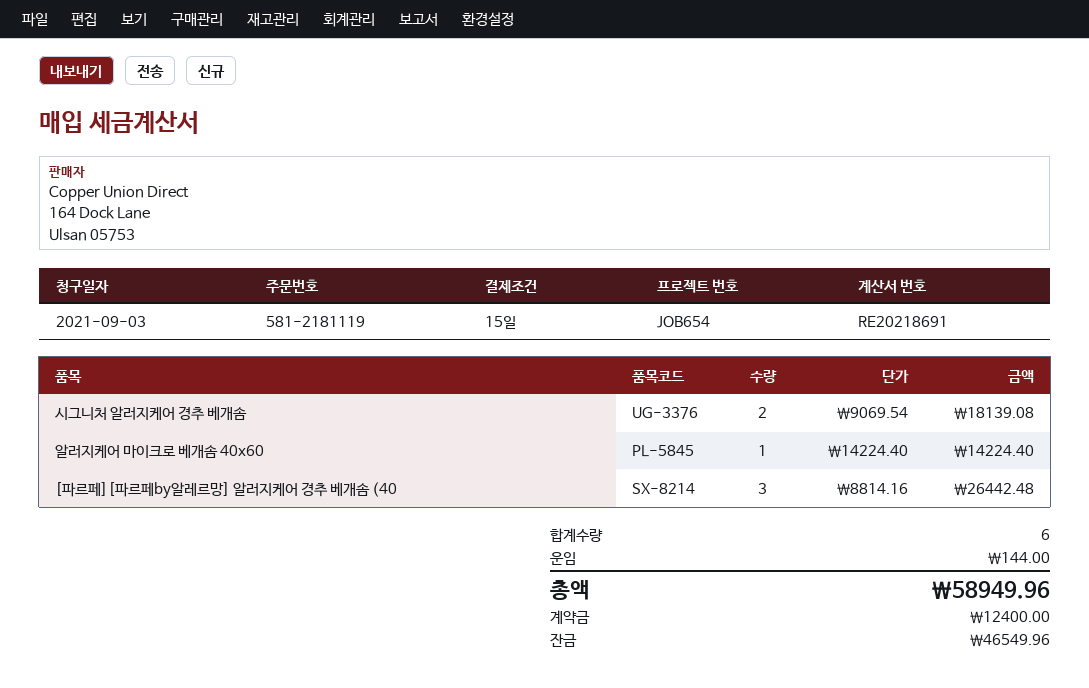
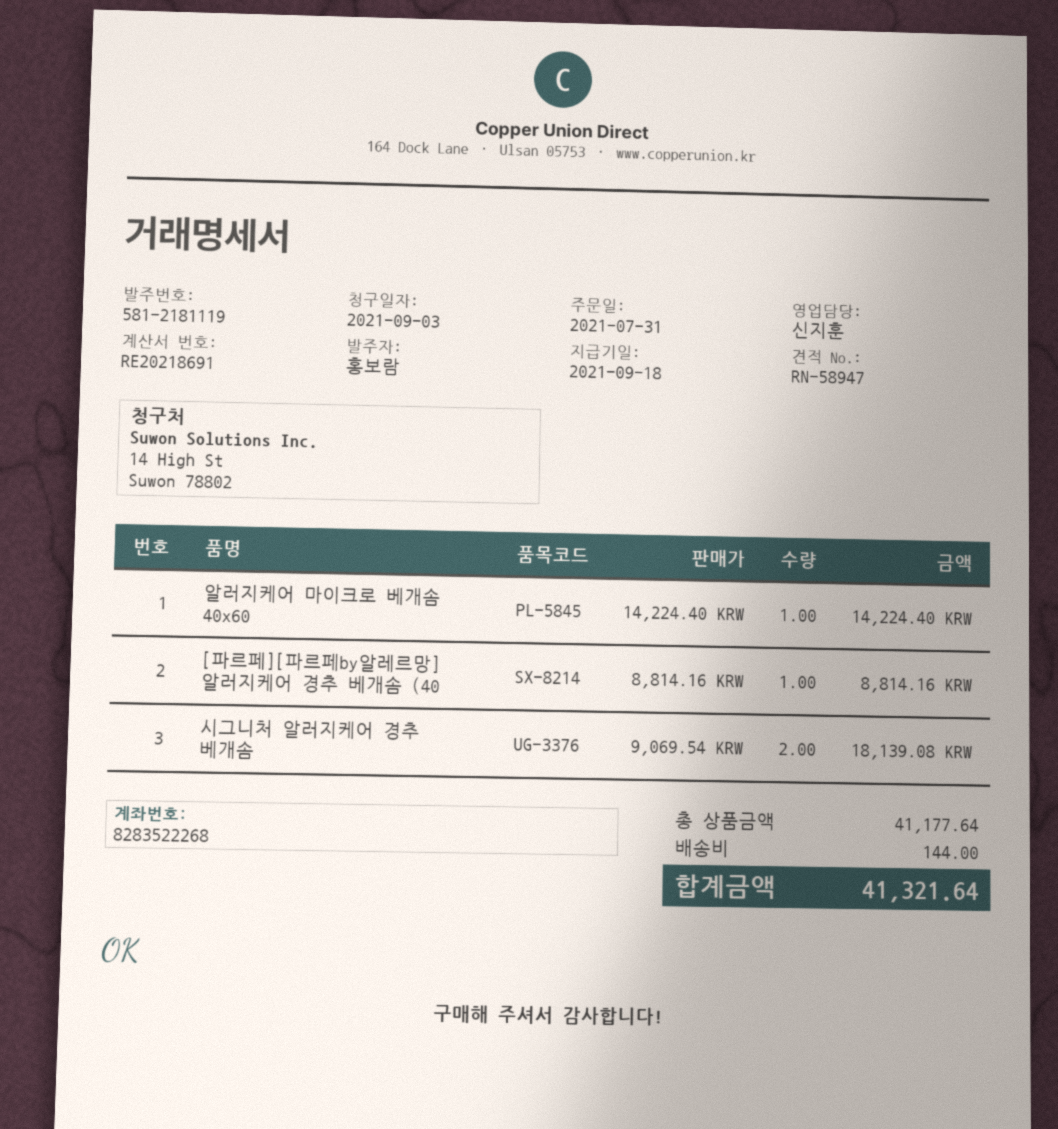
[파르페][파르페by알레르망] 알러지케어 경추 베개솜 (40: 3 x 8814.16 = 26442.48 -> 1 x 8814.16 = 8814.16
total: 58949.96 -> 41321.64

